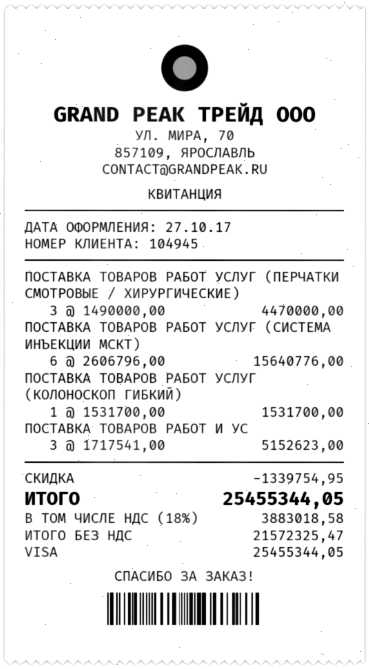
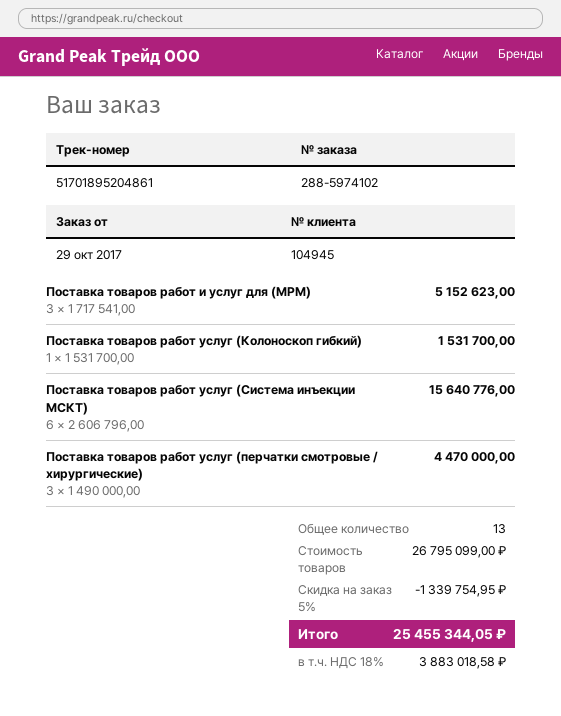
order date: 2017-10-27 -> 2017-10-29

